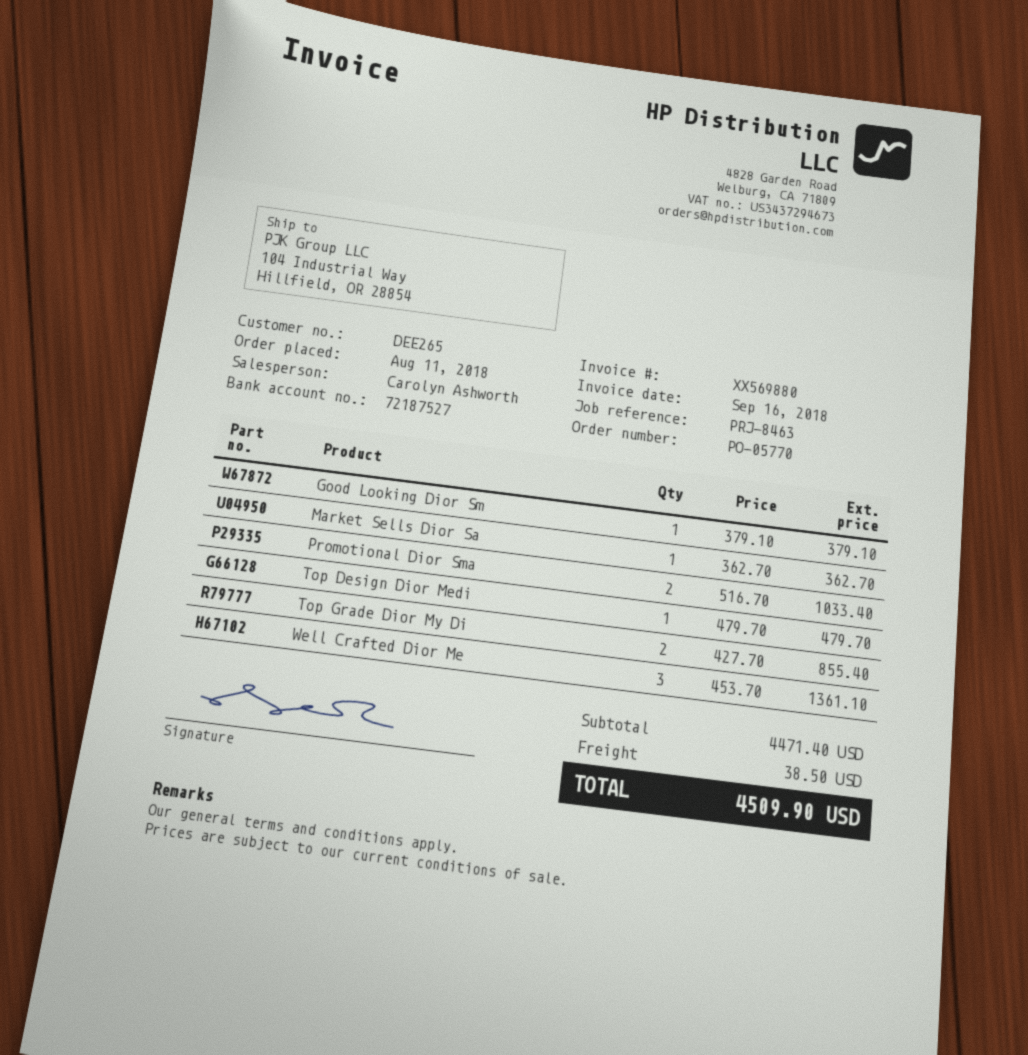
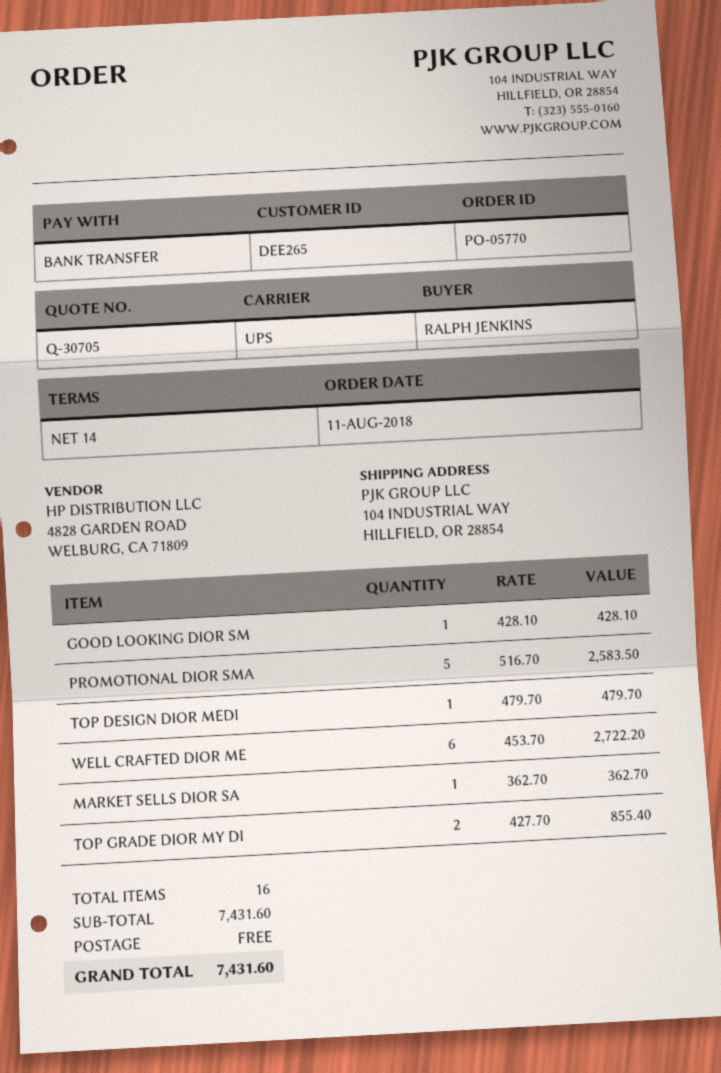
Good Looking Dior Sm: 1 x 379.10 = 379.10 -> 1 x 428.10 = 428.10
Promotional Dior Sma: 2 x 516.70 = 1033.40 -> 5 x 516.70 = 2583.50
Well Crafted Dior Me: 3 x 453.70 = 1361.10 -> 6 x 453.70 = 2722.20
subtotal: 4471.40 -> 7431.60
shipping: 38.50 -> 0.00
total: 4509.90 -> 7431.60

